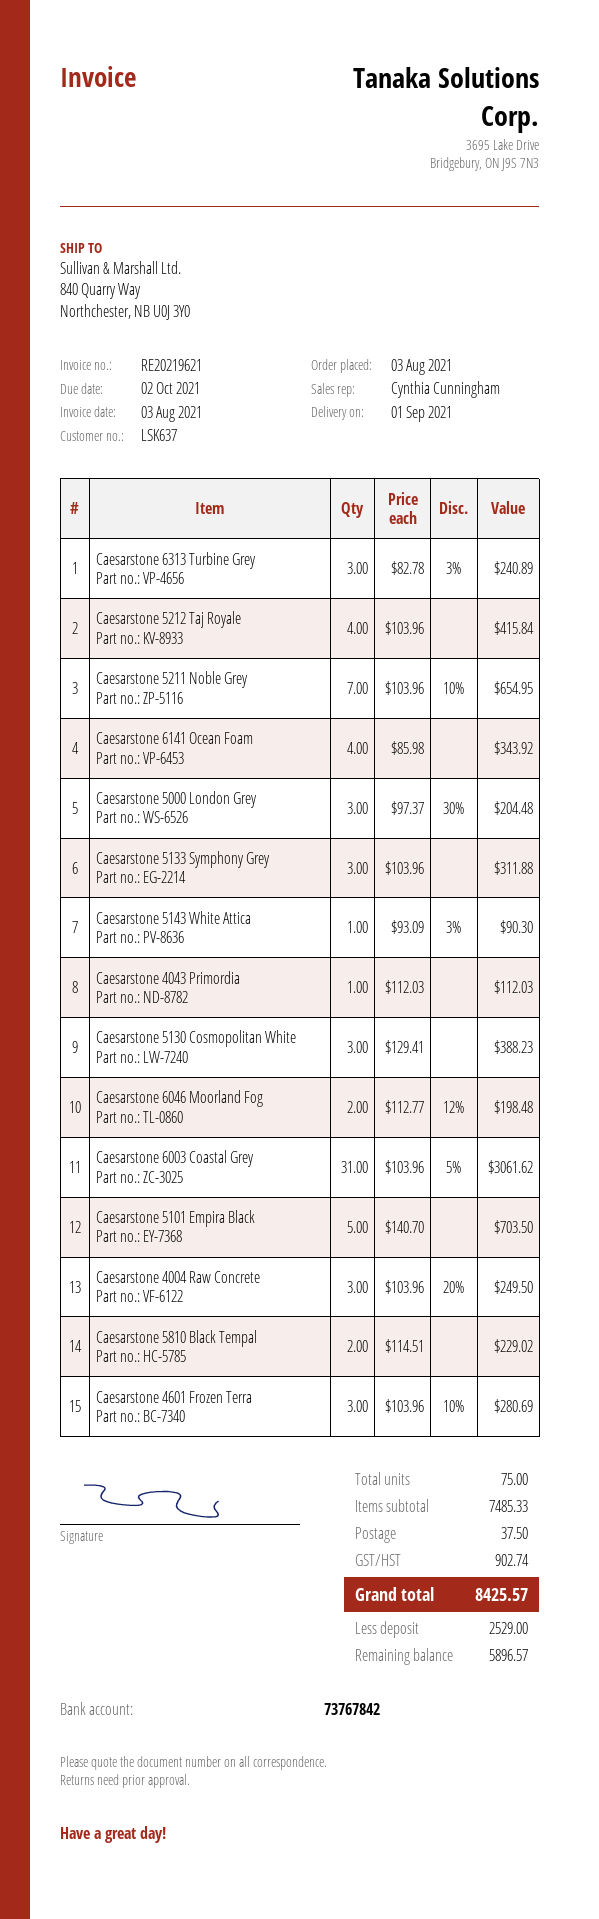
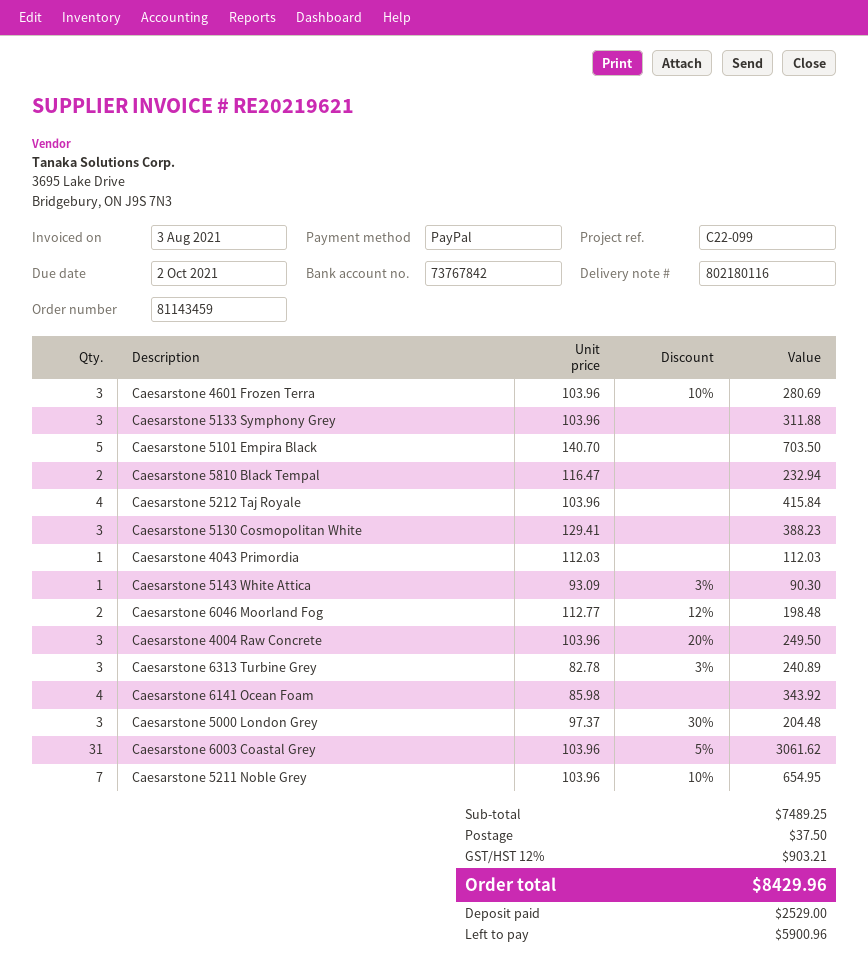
Caesarstone 5810 Black Tempal: 2 x 114.51 = 229.02 -> 2 x 116.47 = 232.94
subtotal: 7485.33 -> 7489.25
tax: 902.74 -> 903.21
total: 8425.57 -> 8429.96
balance: 5896.57 -> 5900.96

